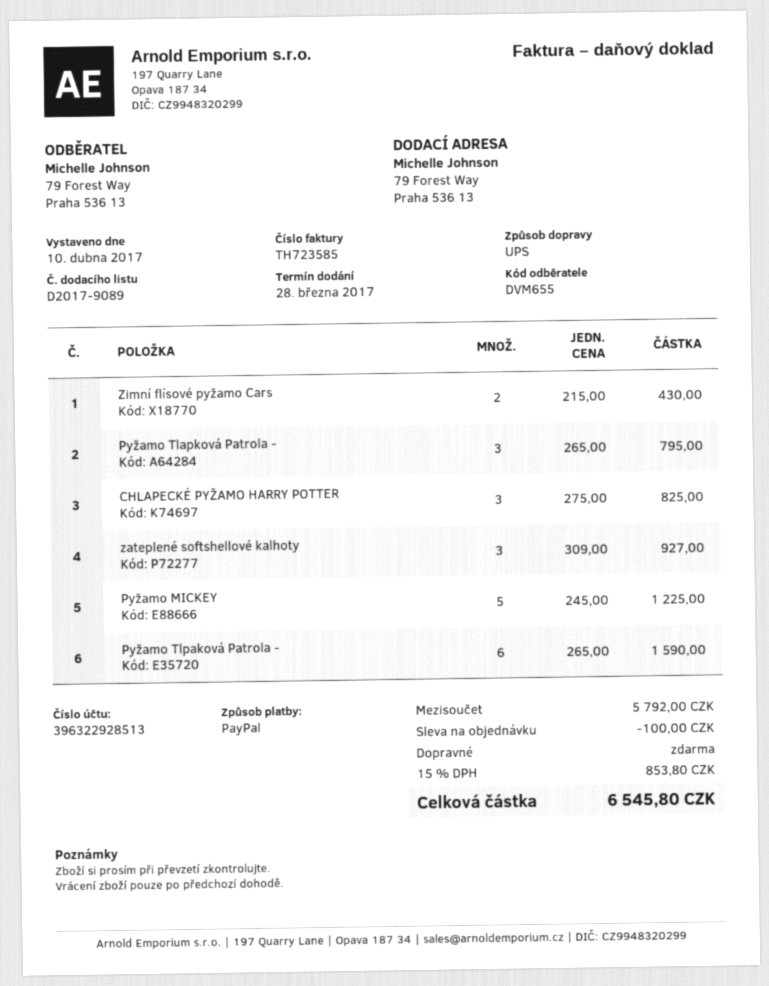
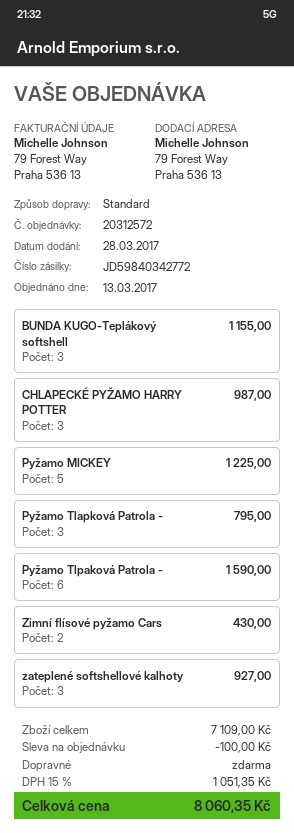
shipping method: UPS -> standard
CHLAPECKÉ PYŽAMO HARRY POTTER: 3 for 825.00 -> 3 for 987.00
BUNDA KUGO-Teplákový softshell: none -> 3 for 1155.00
subtotal: 5792.00 -> 7109.00
tax: 15% = 853.80 -> 15% = 1051.35
total: 6545.80 -> 8060.35

